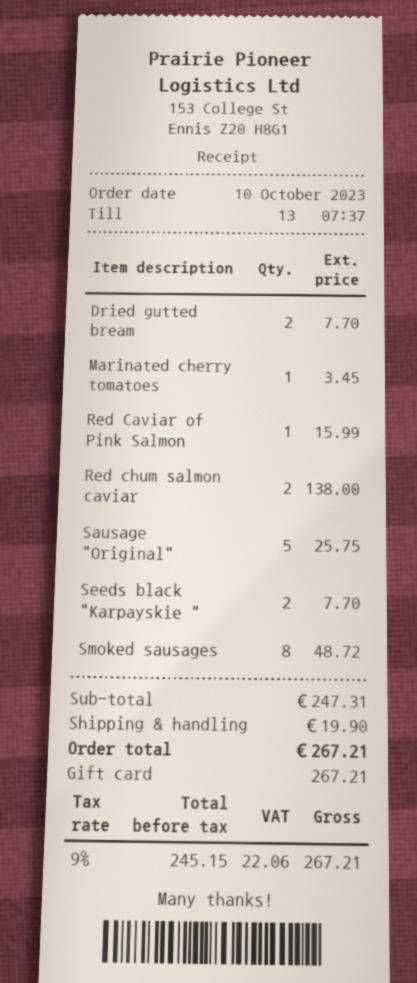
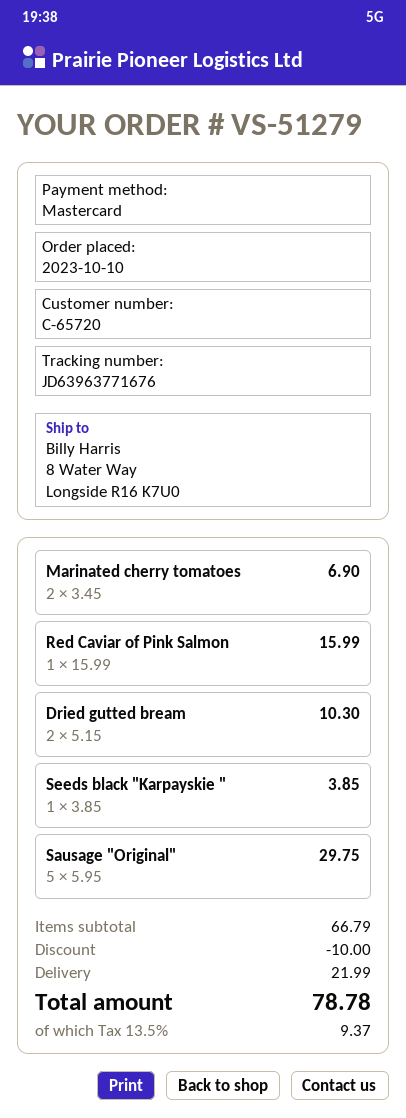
payment method: gift card -> Mastercard
Dried gutted bream: 2 for 7.70 -> 2 for 10.30
Marinated cherry tomatoes: 1 for 3.45 -> 2 for 6.90
Red chum salmon caviar: 2 for 138.00 -> none
Sausage "Original": 5 for 25.75 -> 5 for 29.75
Seeds black "Karpayskie ": 2 for 7.70 -> 1 for 3.85
Smoked sausages: 8 for 48.72 -> none
subtotal: 247.31 -> 66.79
discount: none -> 10.00
shipping: 19.90 -> 21.99
tax: 9% = 22.06 -> 13.5% = 9.37
total: 267.21 -> 78.78

